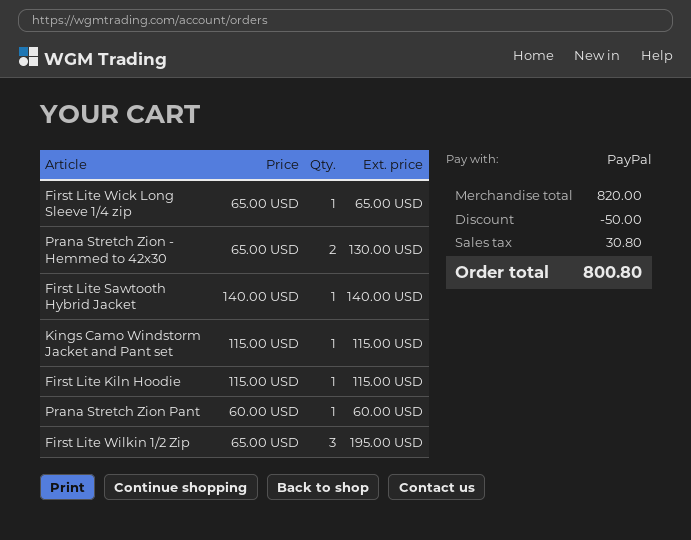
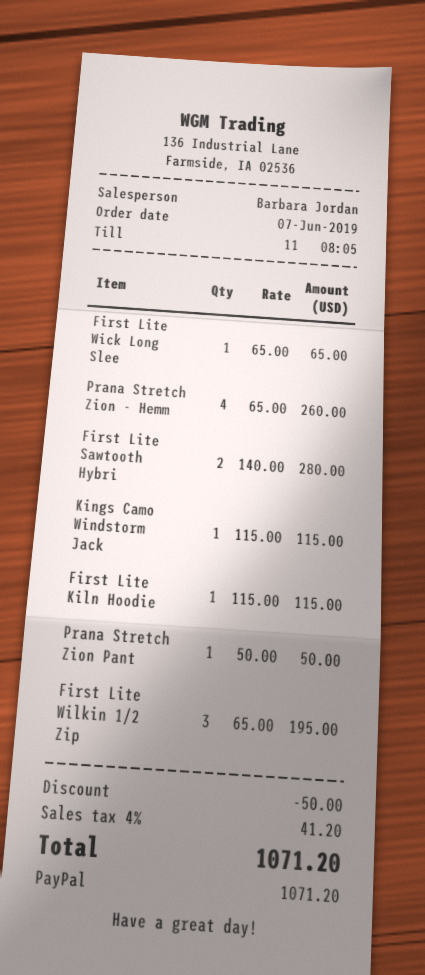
Prana Stretch Zion - Hemmed to 42x30: 2 x 65.00 = 130.00 -> 4 x 65.00 = 260.00
First Lite Sawtooth Hybrid Jacket: 1 x 140.00 = 140.00 -> 2 x 140.00 = 280.00
Prana Stretch Zion Pant: 1 x 60.00 = 60.00 -> 1 x 50.00 = 50.00
tax: 30.80 -> 41.20
total: 800.80 -> 1071.20

